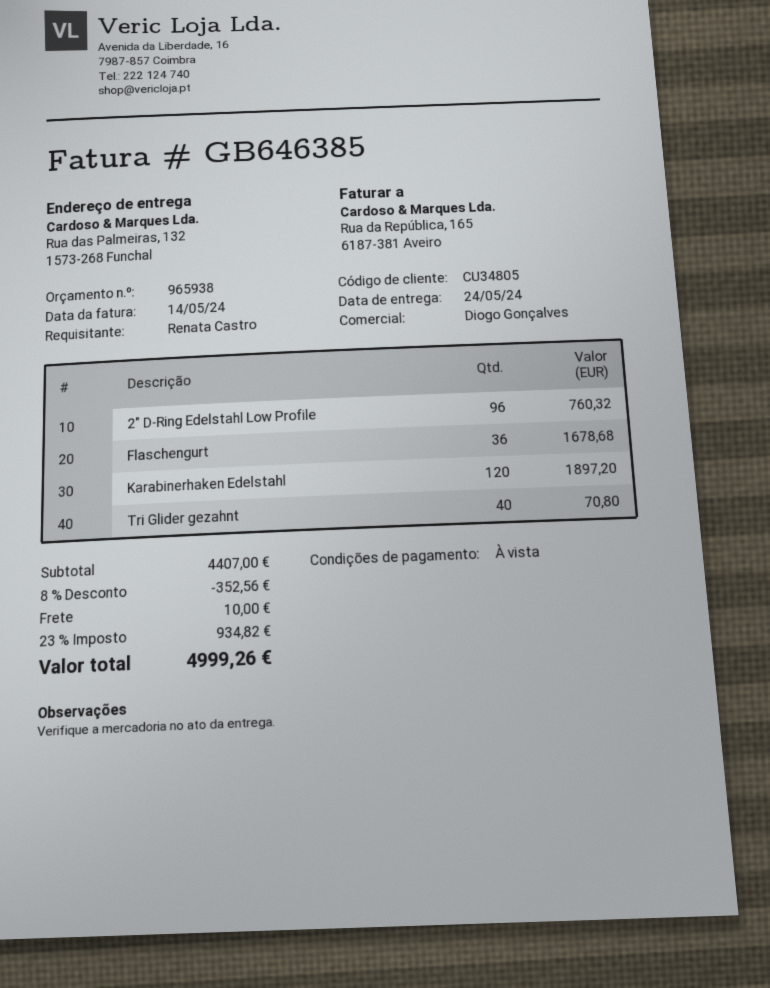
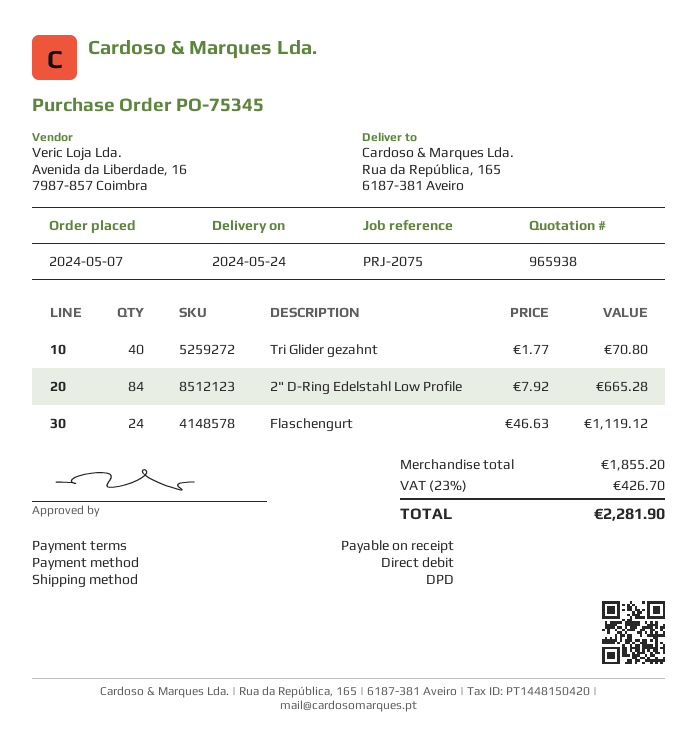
ship to: Rua das Palmeiras, 132, 1573-268 Funchal -> Rua da República, 165, 6187-381 Aveiro
2" D-Ring Edelstahl Low Profile: 96 for 760.32 -> 84 for 665.28
Flaschengurt: 36 for 1678.68 -> 24 for 1119.12
Karabinerhaken Edelstahl: 120 for 1897.20 -> none
subtotal: 4407.00 -> 1855.20
discount: 8% = 352.56 -> none
shipping: 10.00 -> none
tax: 23% = 934.82 -> 23% = 426.70
total: 4999.26 -> 2281.90

